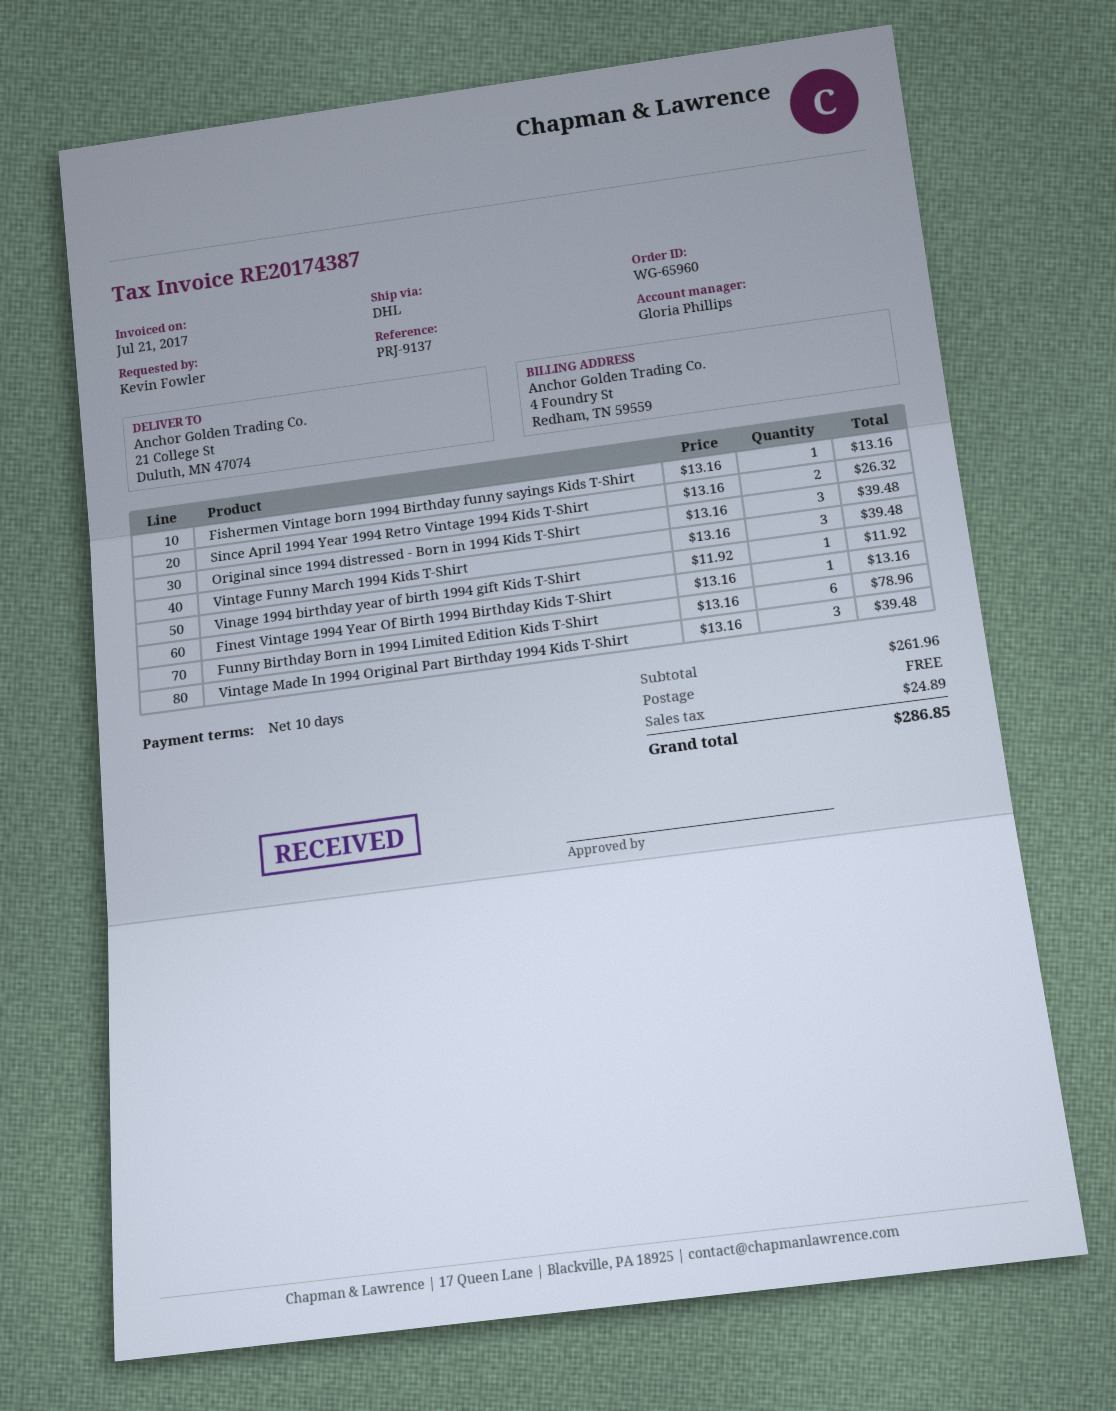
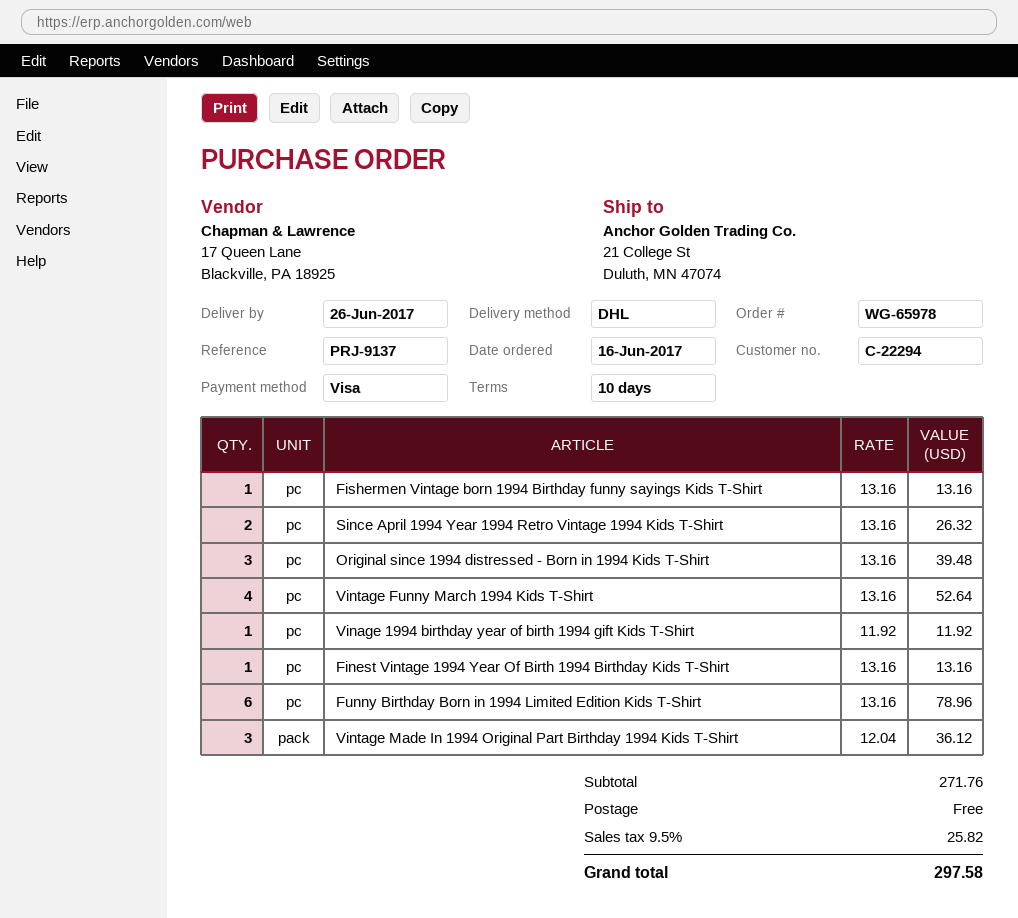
order number: WG-65960 -> WG-65978
Vintage Funny March 1994 Kids T-Shirt: 3 x 13.16 = 39.48 -> 4 x 13.16 = 52.64
Vintage Made In 1994 Original Part Birthday 1994 Kids T-Shirt: 3 x 13.16 = 39.48 -> 3 x 12.04 = 36.12
subtotal: 261.96 -> 271.76
tax: 24.89 -> 25.82
total: 286.85 -> 297.58

